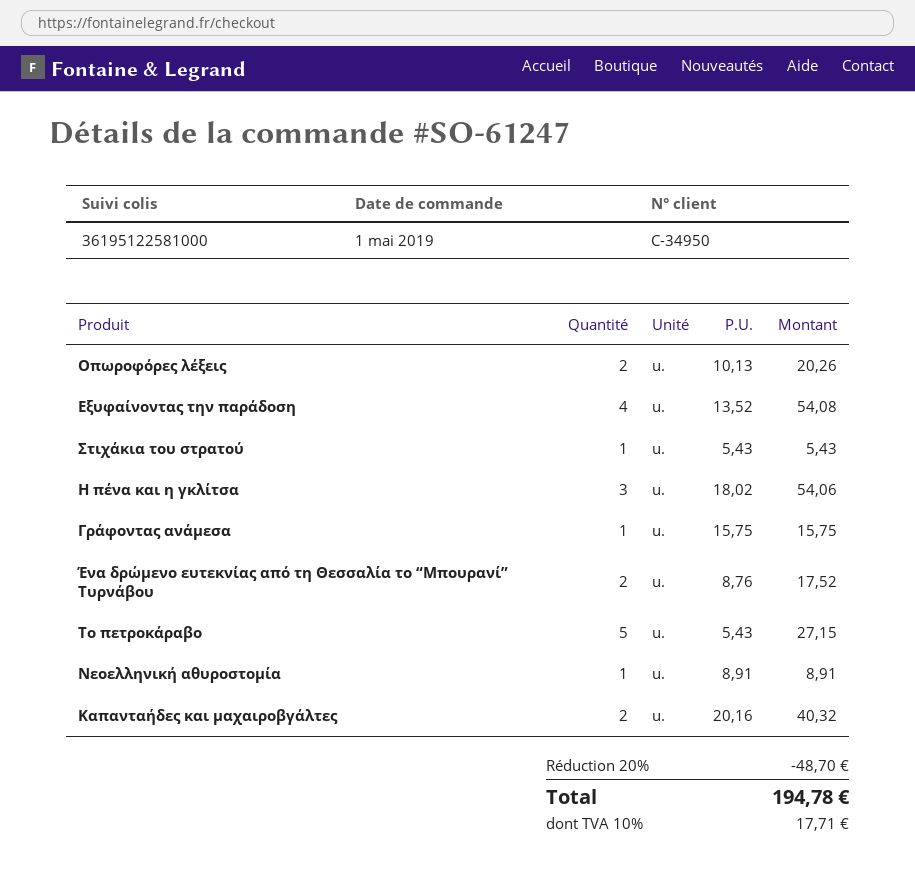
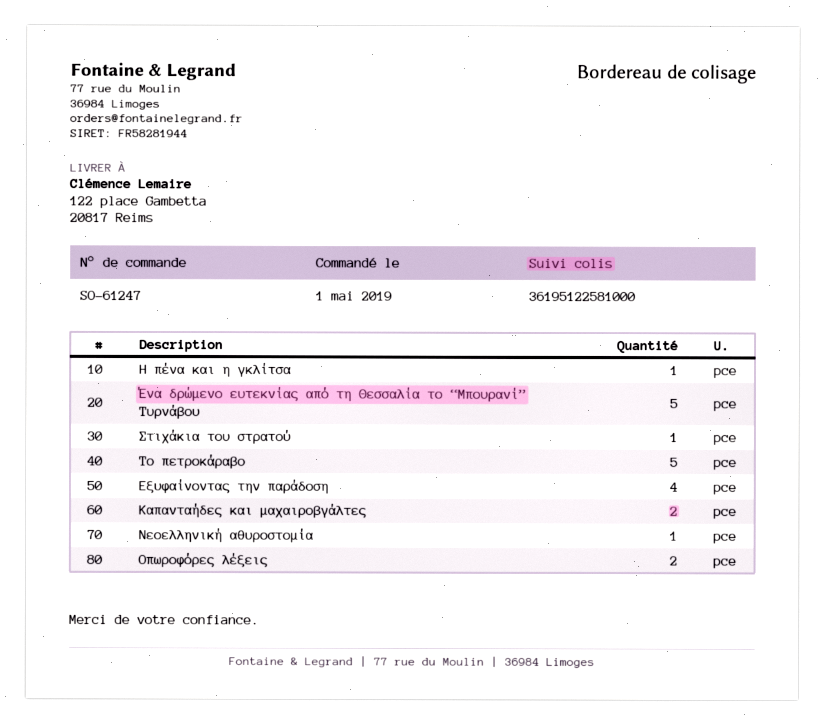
Η πένα και η γκλίτσα: 3 -> 1
Γράφοντας ανάμεσα: 1 -> none
Ένα δρώμενο ευτεκνίας από τη Θεσσαλία το “Μπουρανί” Τυρνάβου: 2 -> 5

